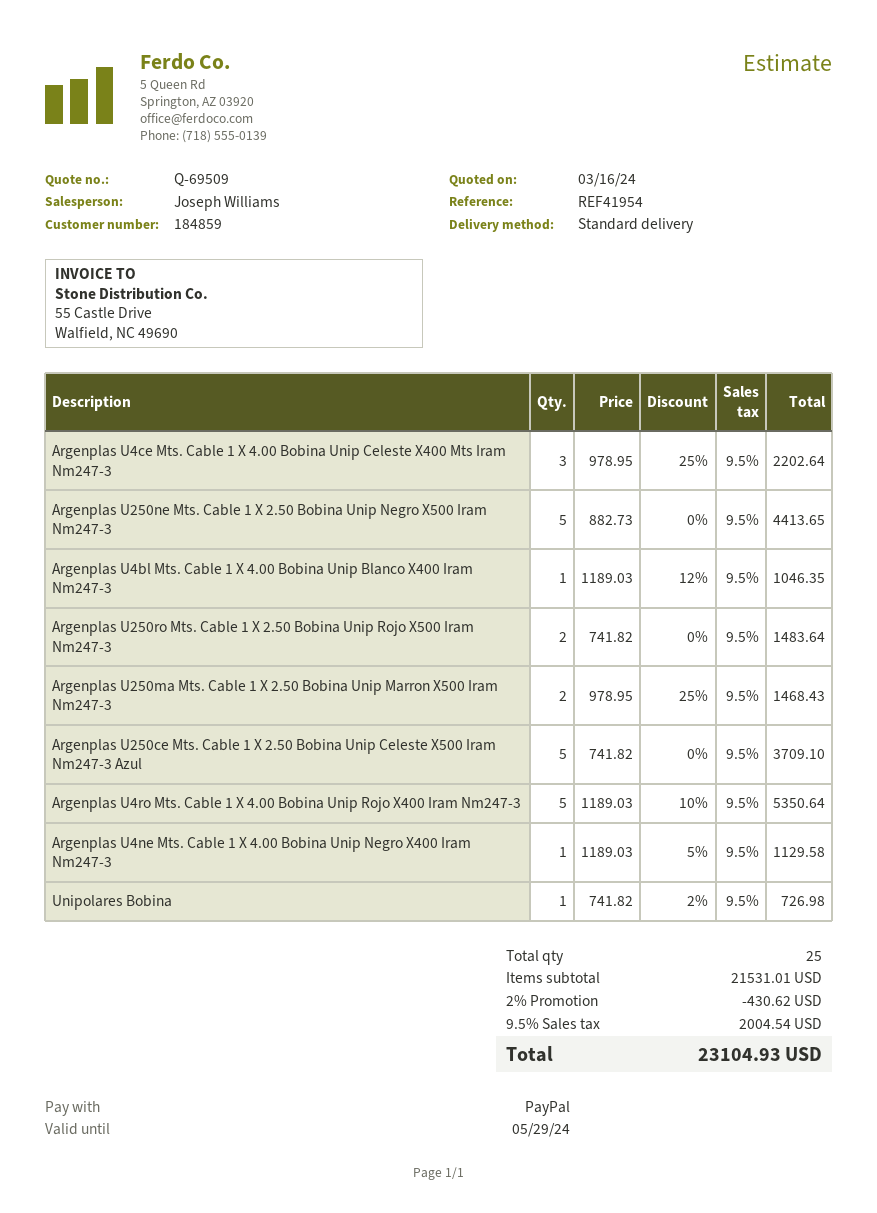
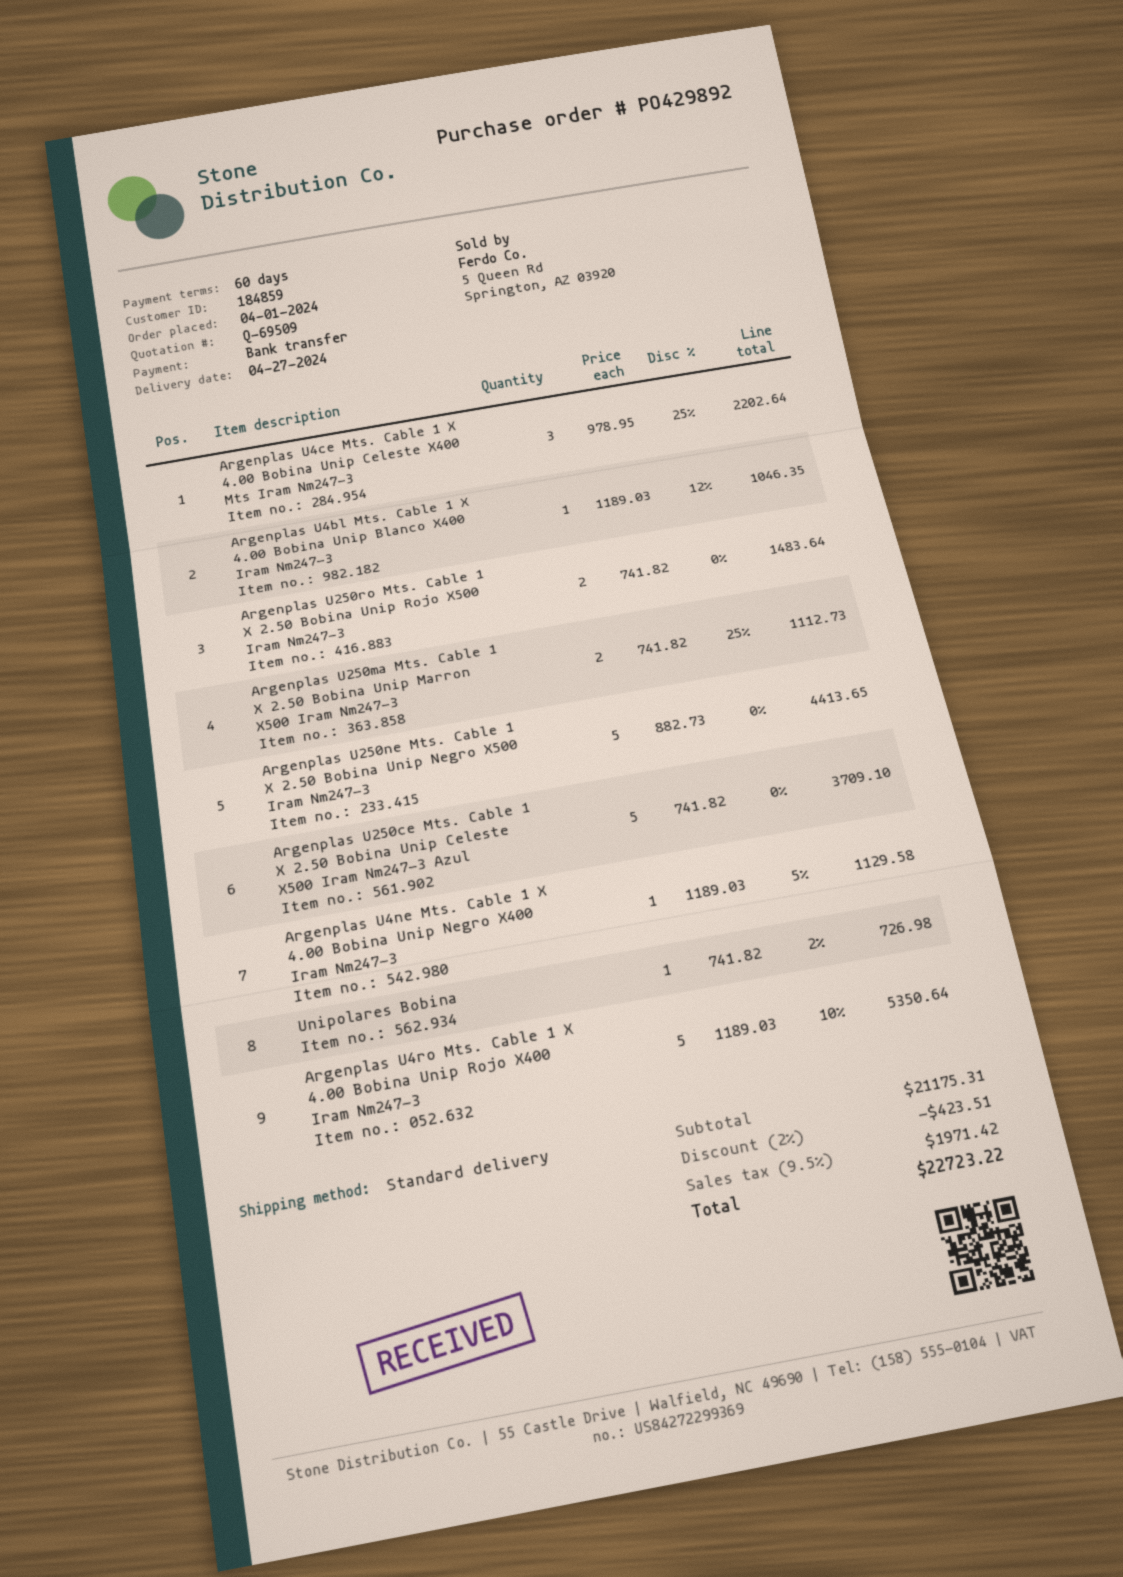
payment method: PayPal -> bank transfer
Argenplas U250ma Mts. Cable 1 X 2.50 Bobina Unip Marron X500 Iram Nm247-3: 2 x 978.95 - 25% = 1468.43 -> 2 x 741.82 - 25% = 1112.73
subtotal: 21531.01 -> 21175.31
discount: 2% = 430.62 -> 2% = 423.51
tax: 9.5% = 2004.54 -> 9.5% = 1971.42
total: 23104.93 -> 22723.22

